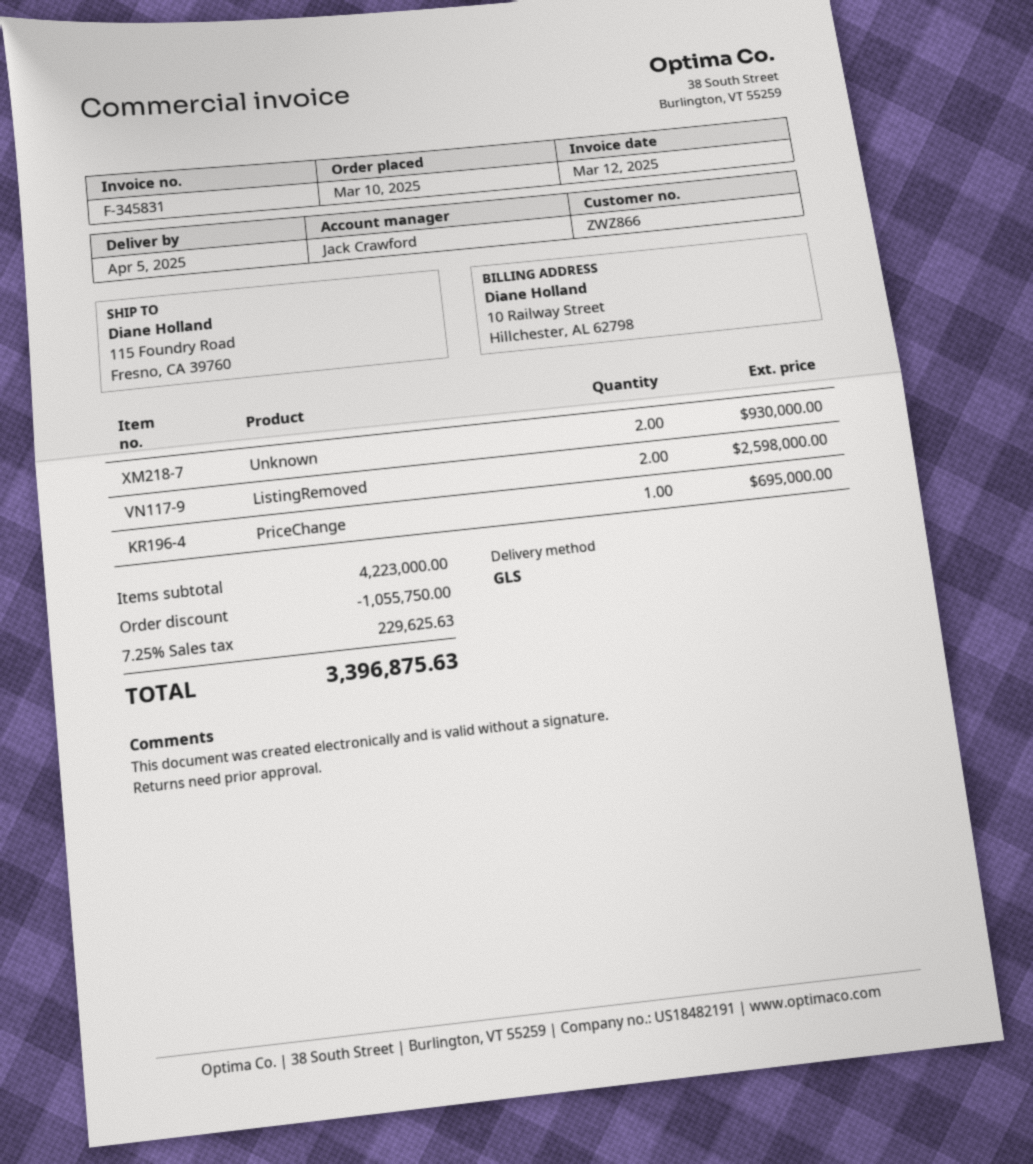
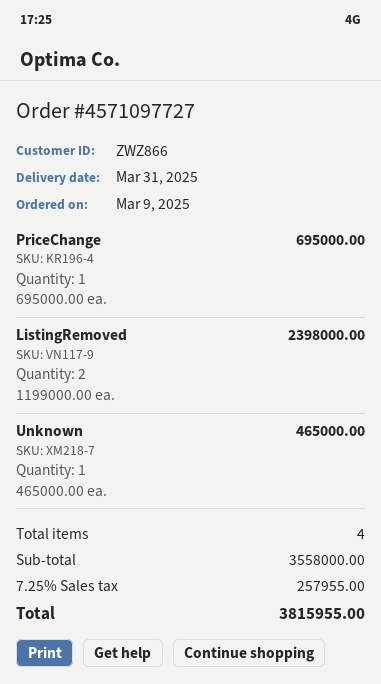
order date: 2025-03-10 -> 2025-03-09
delivery date: 2025-04-05 -> 2025-03-31
Unknown: 2 for 930000.00 -> 1 for 465000.00
ListingRemoved: 2 for 2598000.00 -> 2 for 2398000.00
subtotal: 4223000.00 -> 3558000.00
discount: 1055750.00 -> none
tax: 7.25% = 229625.63 -> 7.25% = 257955.00
total: 3396875.63 -> 3815955.00

